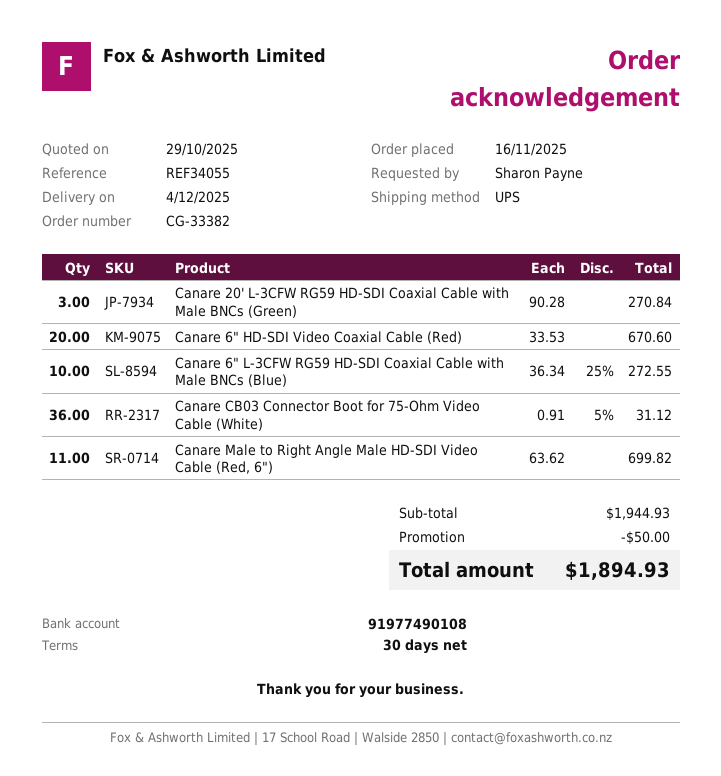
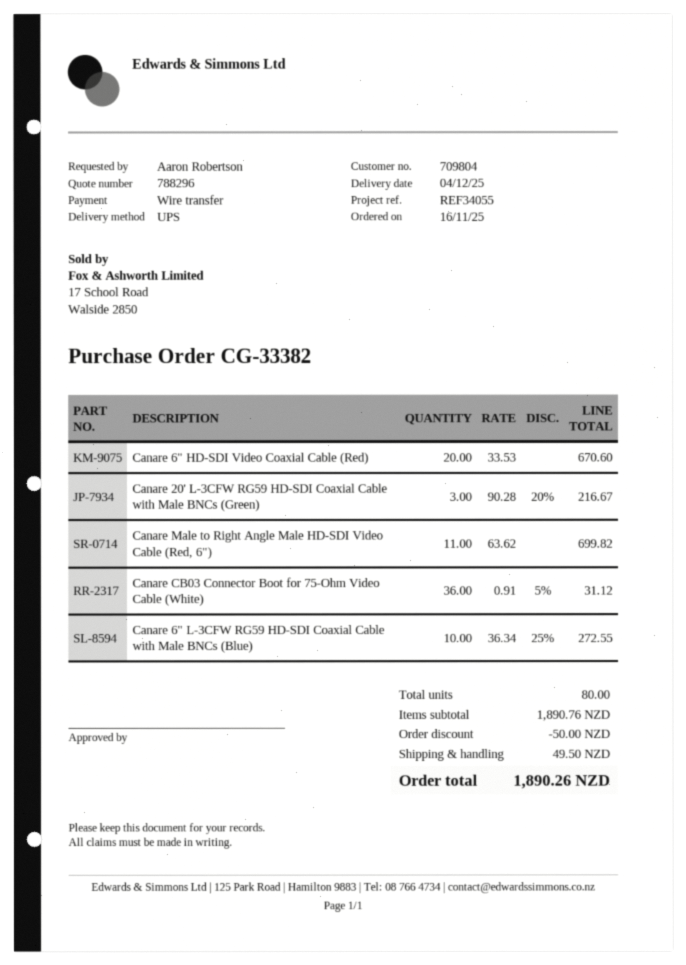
ordered by: Sharon Payne -> Aaron Robertson
Canare 20' L-3CFW RG59 HD-SDI Coaxial Cable with Male BNCs (Green): 3 x 90.28 = 270.84 -> 3 x 90.28 - 20% = 216.67
subtotal: 1944.93 -> 1890.76
shipping: none -> 49.50
total: 1894.93 -> 1890.26

